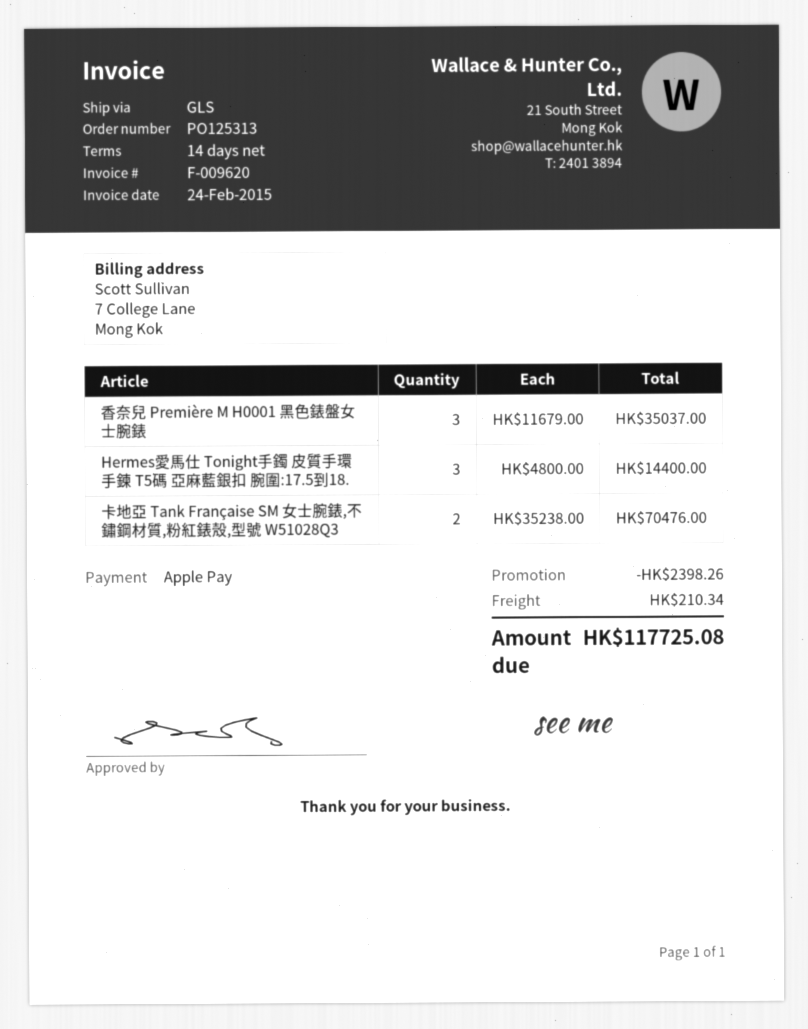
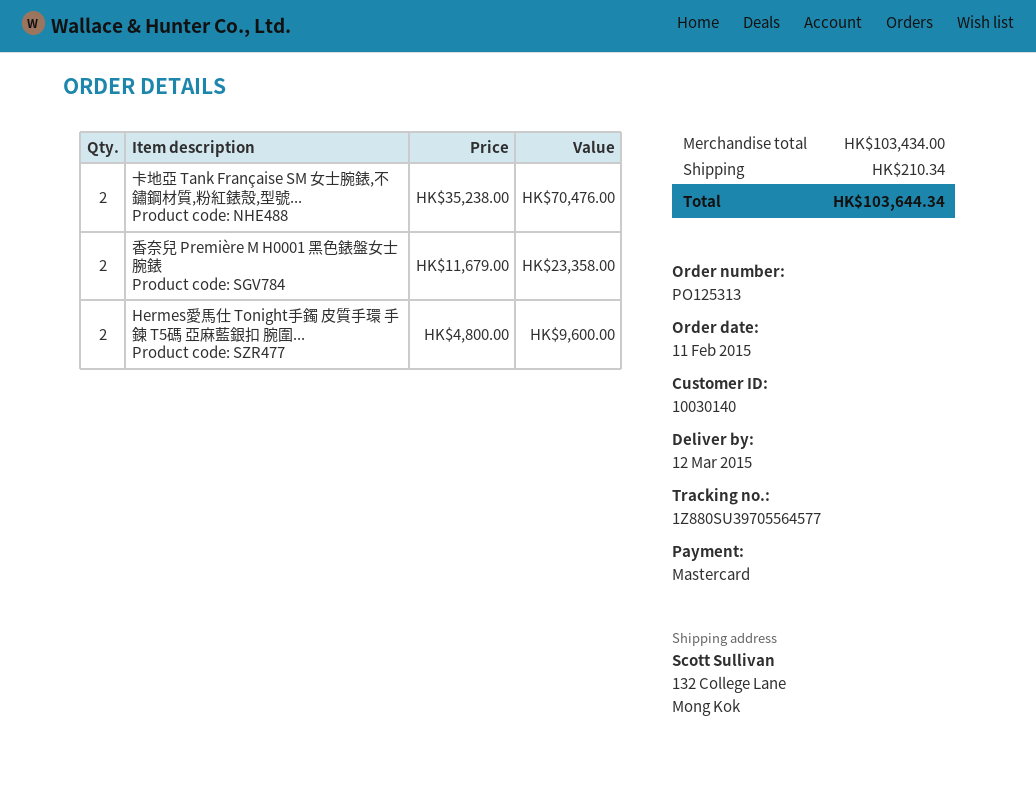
payment method: Apple Pay -> Mastercard
香奈兒 Première M H0001 黑色錶盤女士腕錶: 3 x 11679.00 = 35037.00 -> 2 x 11679.00 = 23358.00
Hermes愛馬仕 Tonight手鐲 皮質手環 手鍊 T5碼 亞麻藍銀扣 腕圍:17.5到18.: 3 x 4800.00 = 14400.00 -> 2 x 4800.00 = 9600.00
discount: 2398.26 -> none
total: 117725.08 -> 103644.34

